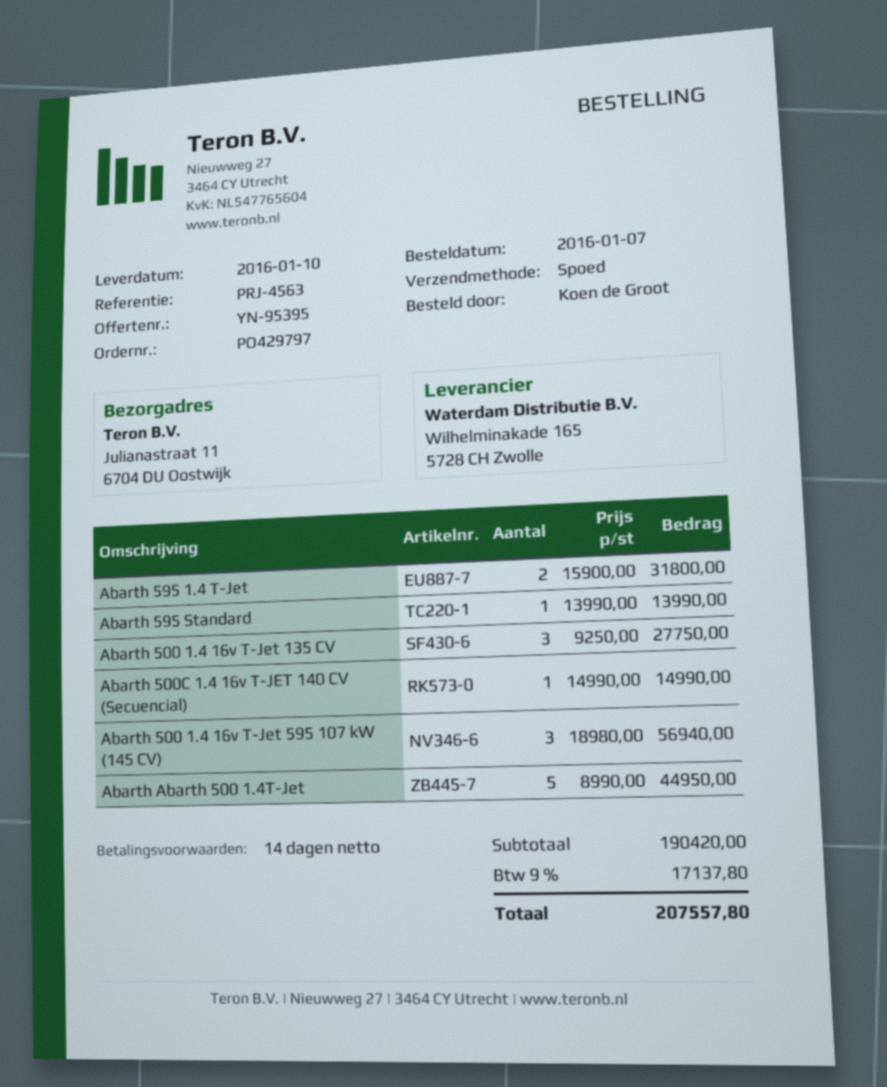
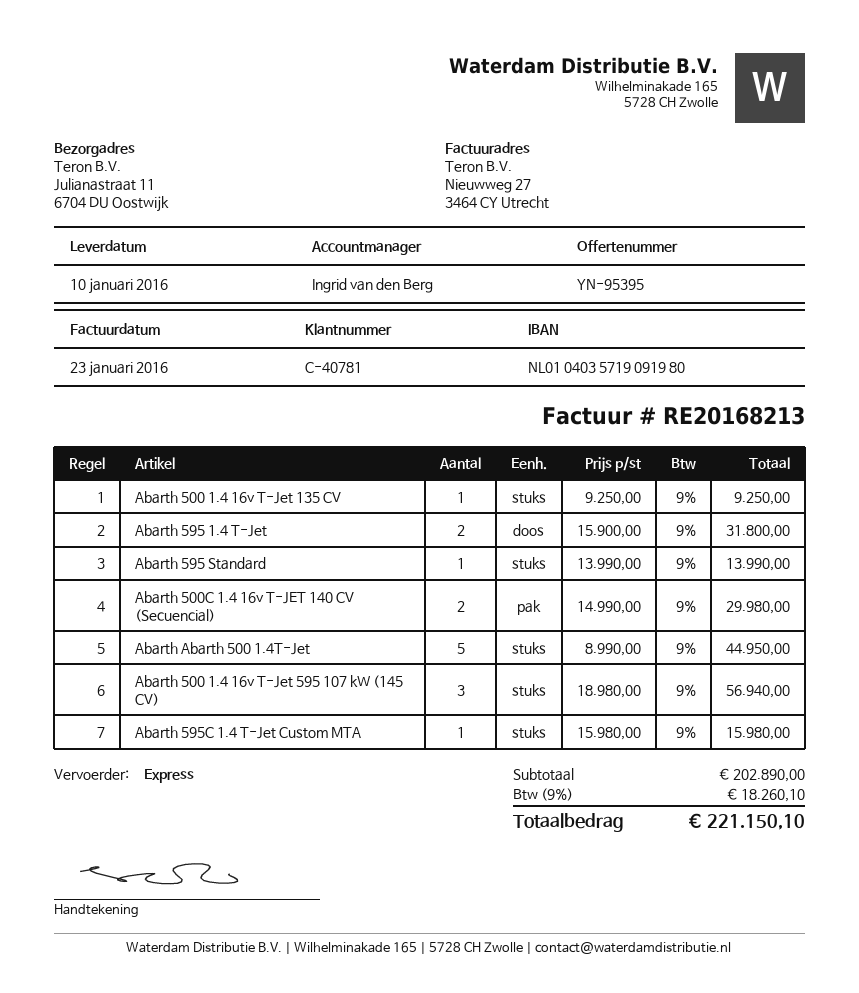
Abarth 500 1.4 16v T-Jet 135 CV: 3 x 9250.00 = 27750.00 -> 1 x 9250.00 = 9250.00
Abarth 500C 1.4 16v T-JET 140 CV (Secuencial): 1 x 14990.00 = 14990.00 -> 2 x 14990.00 = 29980.00
Abarth 595C 1.4 T-Jet Custom MTA: none -> 1 x 15980.00 = 15980.00
subtotal: 190420.00 -> 202890.00
tax: 9% = 17137.80 -> 9% = 18260.10
total: 207557.80 -> 221150.10

